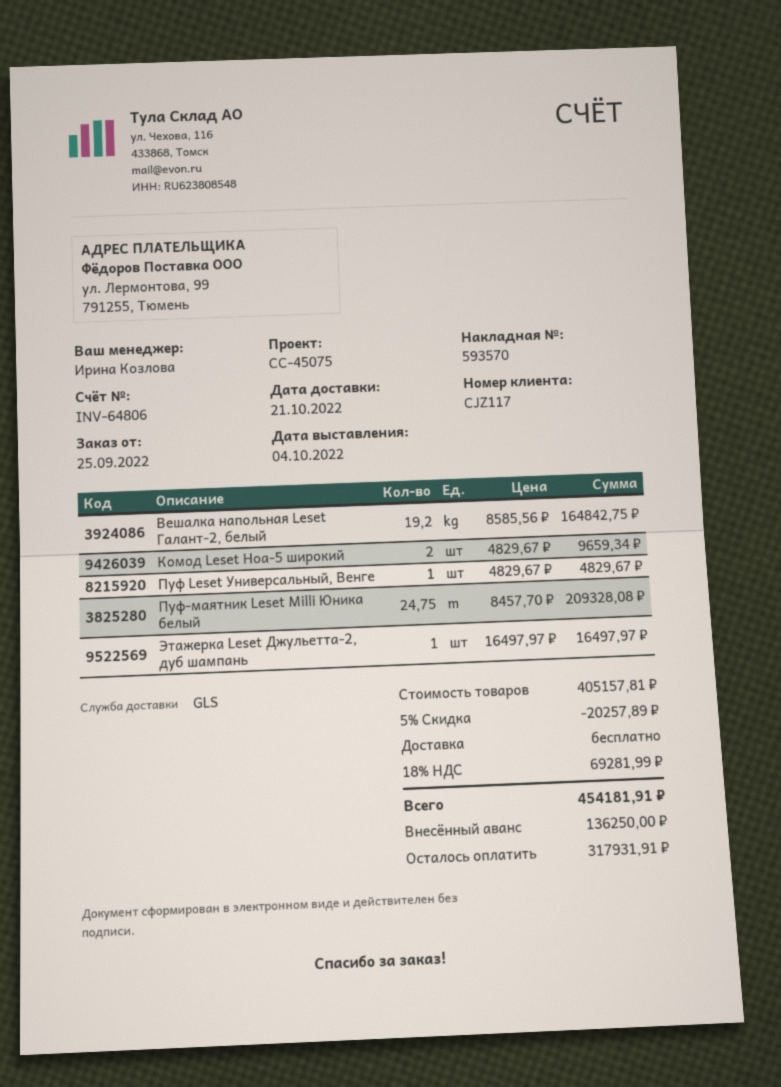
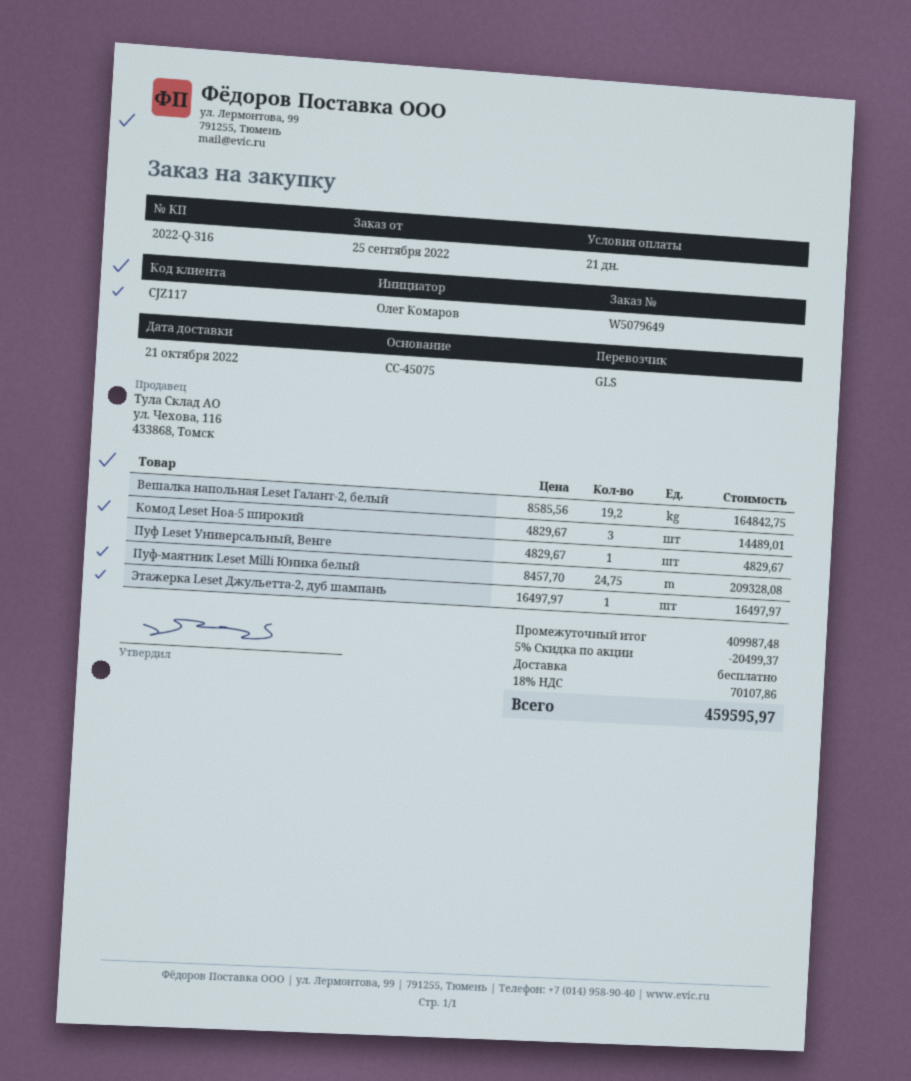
Комод Leset Ноа-5 широкий: 2 x 4829.67 = 9659.34 -> 3 x 4829.67 = 14489.01
subtotal: 405157.81 -> 409987.48
discount: 5% = 20257.89 -> 5% = 20499.37
tax: 18% = 69281.99 -> 18% = 70107.86
total: 454181.91 -> 459595.97

